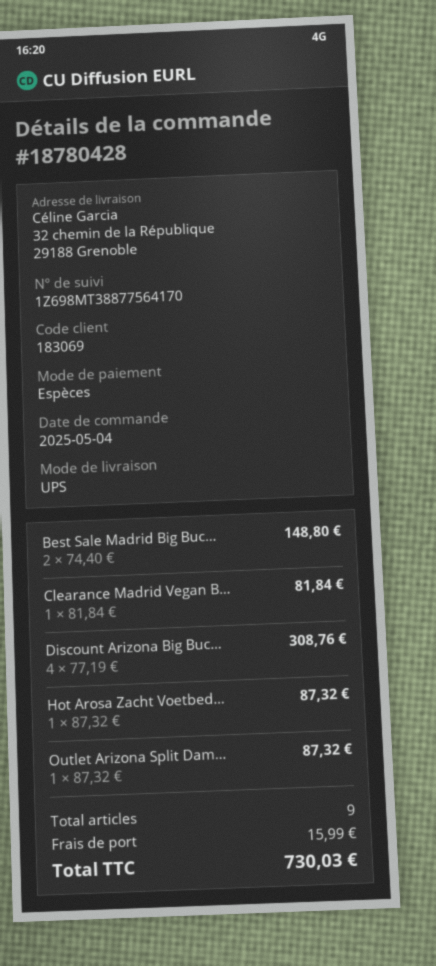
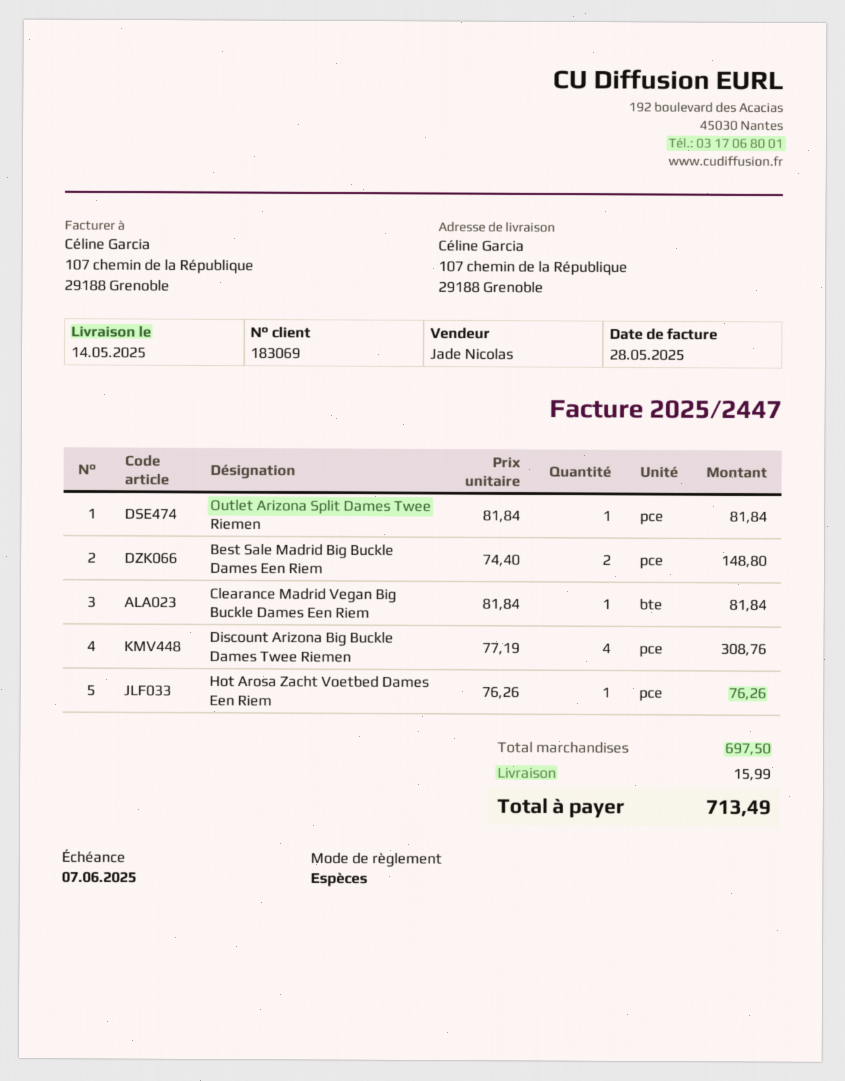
ship to: 32 chemin de la République, 29188 Grenoble -> 107 chemin de la République, 29188 Grenoble
Hot Arosa Zacht Voetbed...: 1 x 87.32 = 87.32 -> 1 x 76.26 = 76.26
Outlet Arizona Split Dam...: 1 x 87.32 = 87.32 -> 1 x 81.84 = 81.84
total: 730.03 -> 713.49

